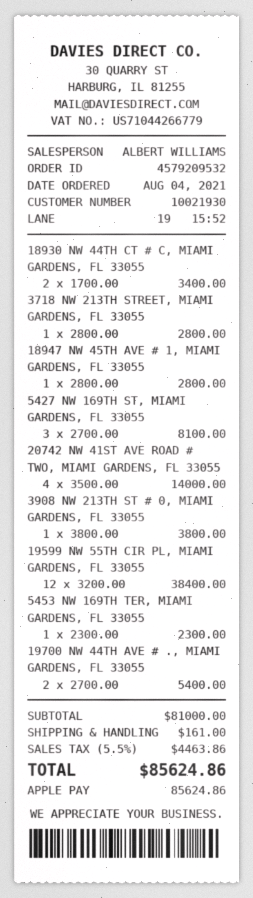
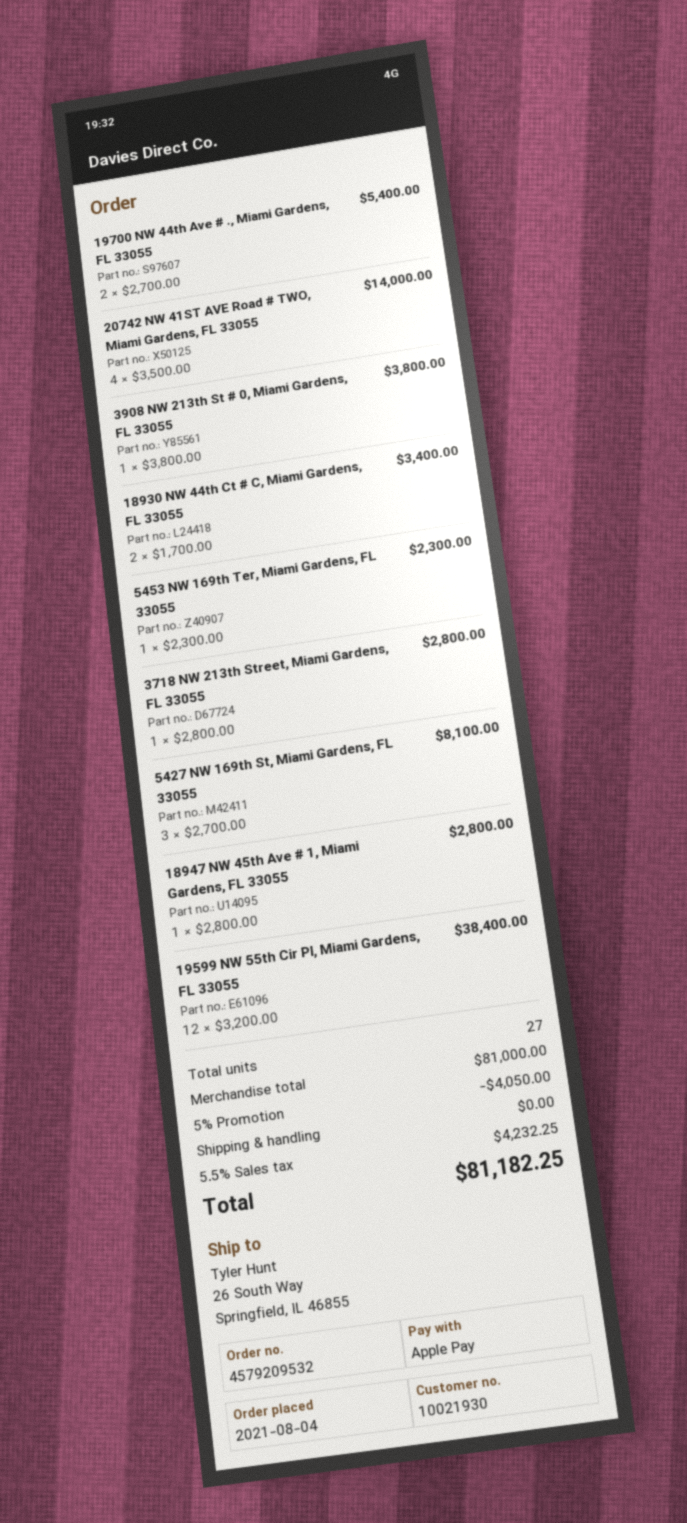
discount: none -> 5% = 4050.00
shipping: 161.00 -> 0.00
tax: 5.5% = 4463.86 -> 5.5% = 4232.25
total: 85624.86 -> 81182.25

